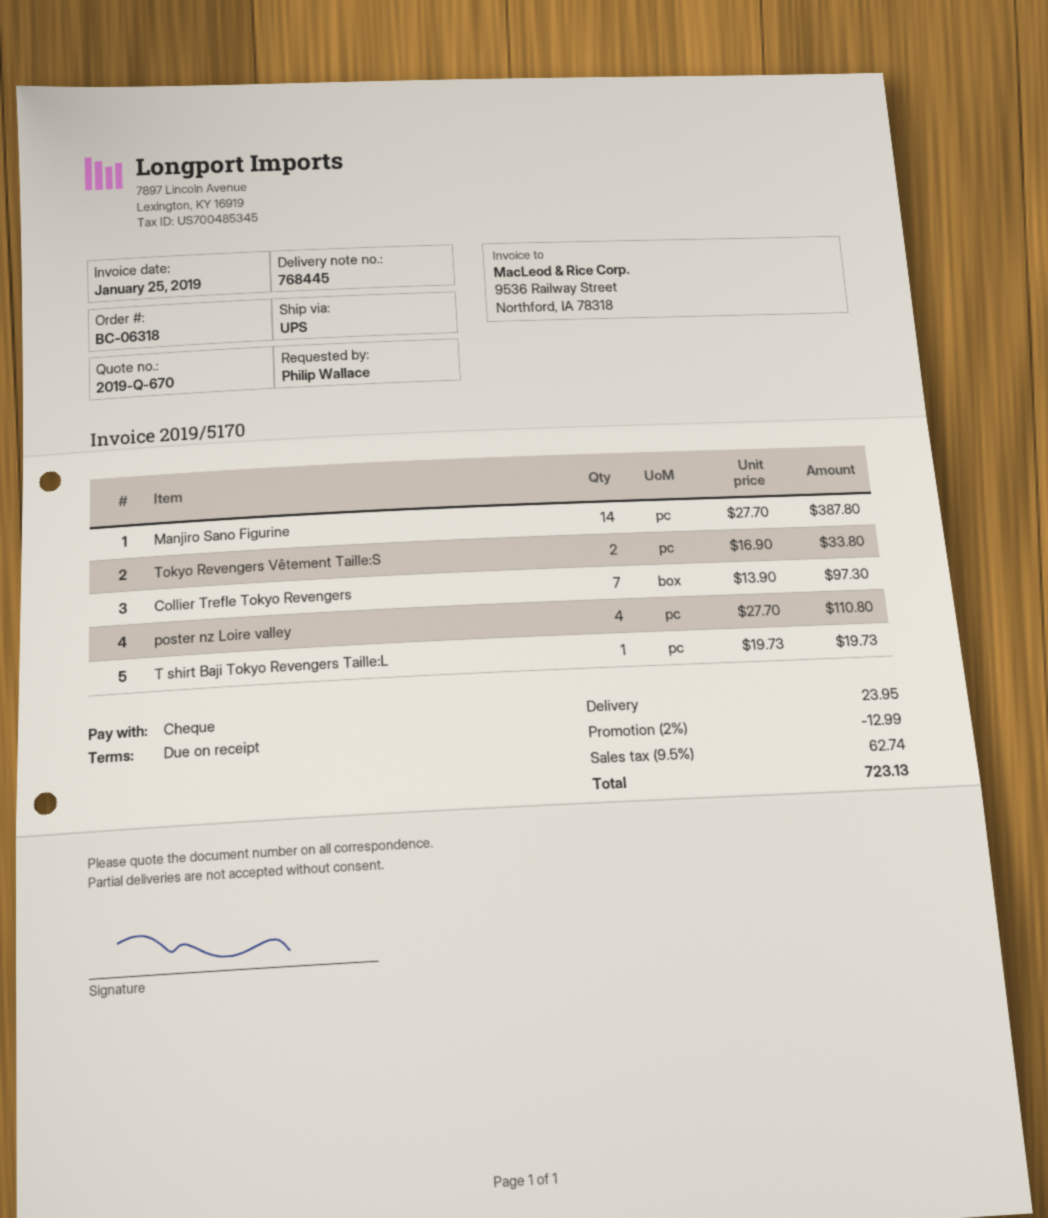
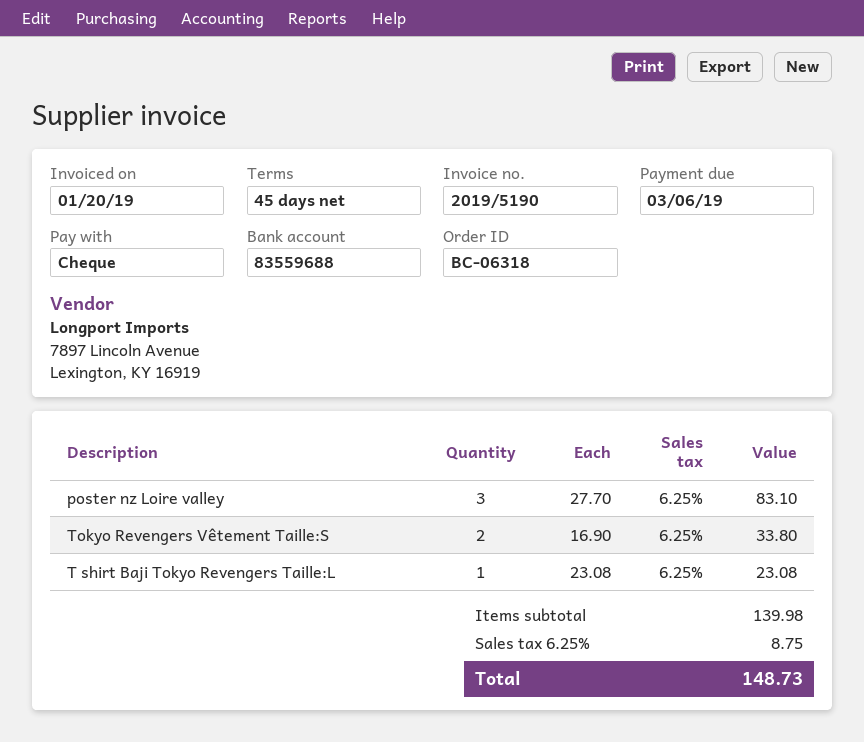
invoice number: 2019/5170 -> 2019/5190
invoice date: 2019-01-25 -> 2019-01-20
payment terms: on receipt -> 45 days
Manjiro Sano Figurine: 14 x 27.70 = 387.80 -> none
Collier Trefle Tokyo Revengers: 7 x 13.90 = 97.30 -> none
poster nz Loire valley: 4 x 27.70 = 110.80 -> 3 x 27.70 = 83.10
T shirt Baji Tokyo Revengers Taille:L: 1 x 19.73 = 19.73 -> 1 x 23.08 = 23.08
discount: 2% = 12.99 -> none
shipping: 23.95 -> none
tax: 9.5% = 62.74 -> 6.25% = 8.75
total: 723.13 -> 148.73

